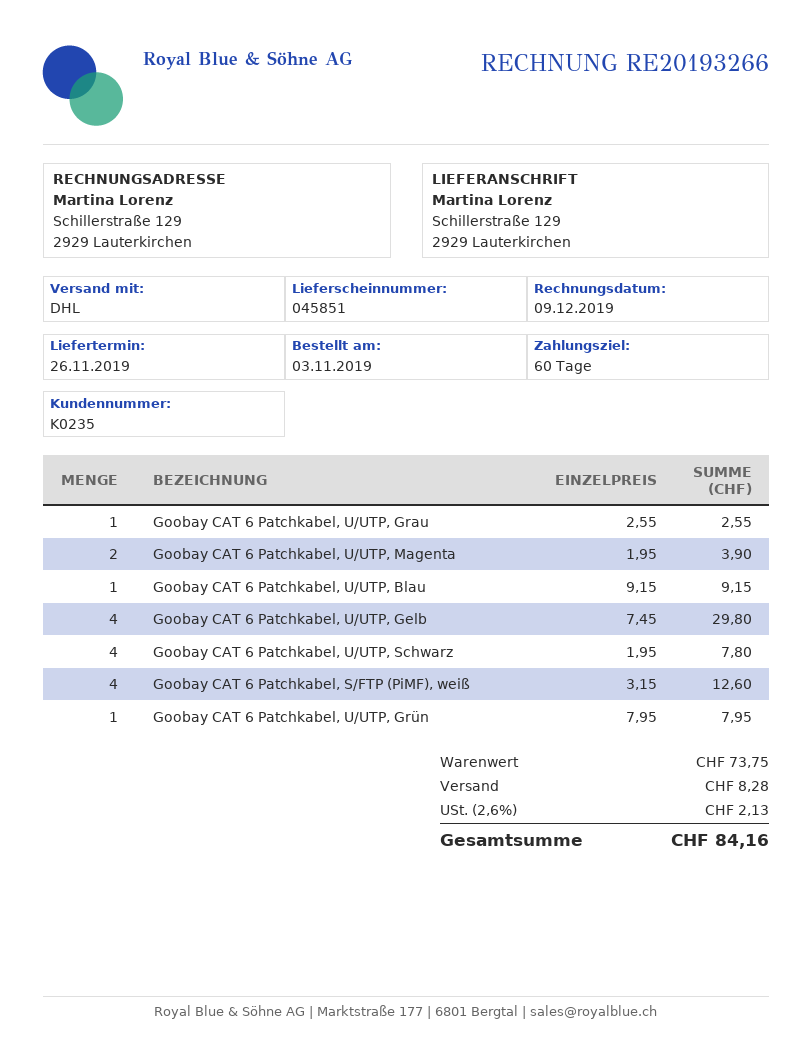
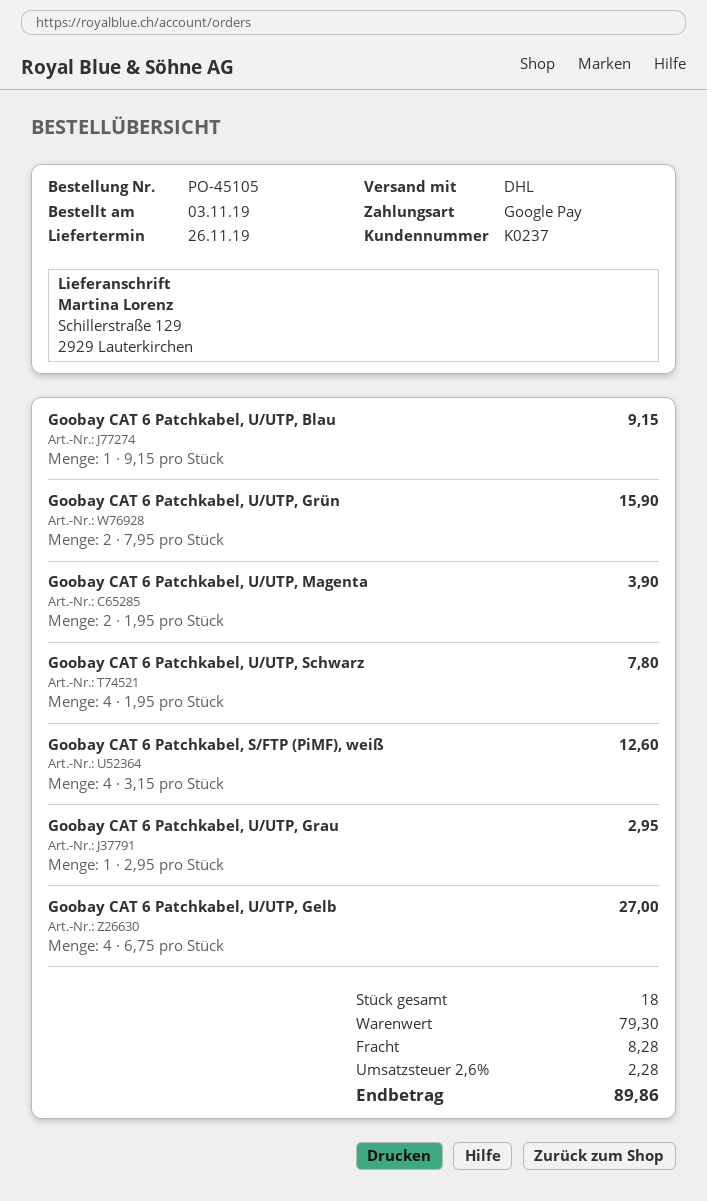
customer number: K0235 -> K0237
Goobay CAT 6 Patchkabel, U/UTP, Grau: 1 x 2.55 = 2.55 -> 1 x 2.95 = 2.95
Goobay CAT 6 Patchkabel, U/UTP, Gelb: 4 x 7.45 = 29.80 -> 4 x 6.75 = 27.00
Goobay CAT 6 Patchkabel, U/UTP, Grün: 1 x 7.95 = 7.95 -> 2 x 7.95 = 15.90
subtotal: 73.75 -> 79.30
tax: 2.6% = 2.13 -> 2.6% = 2.28
total: 84.16 -> 89.86

